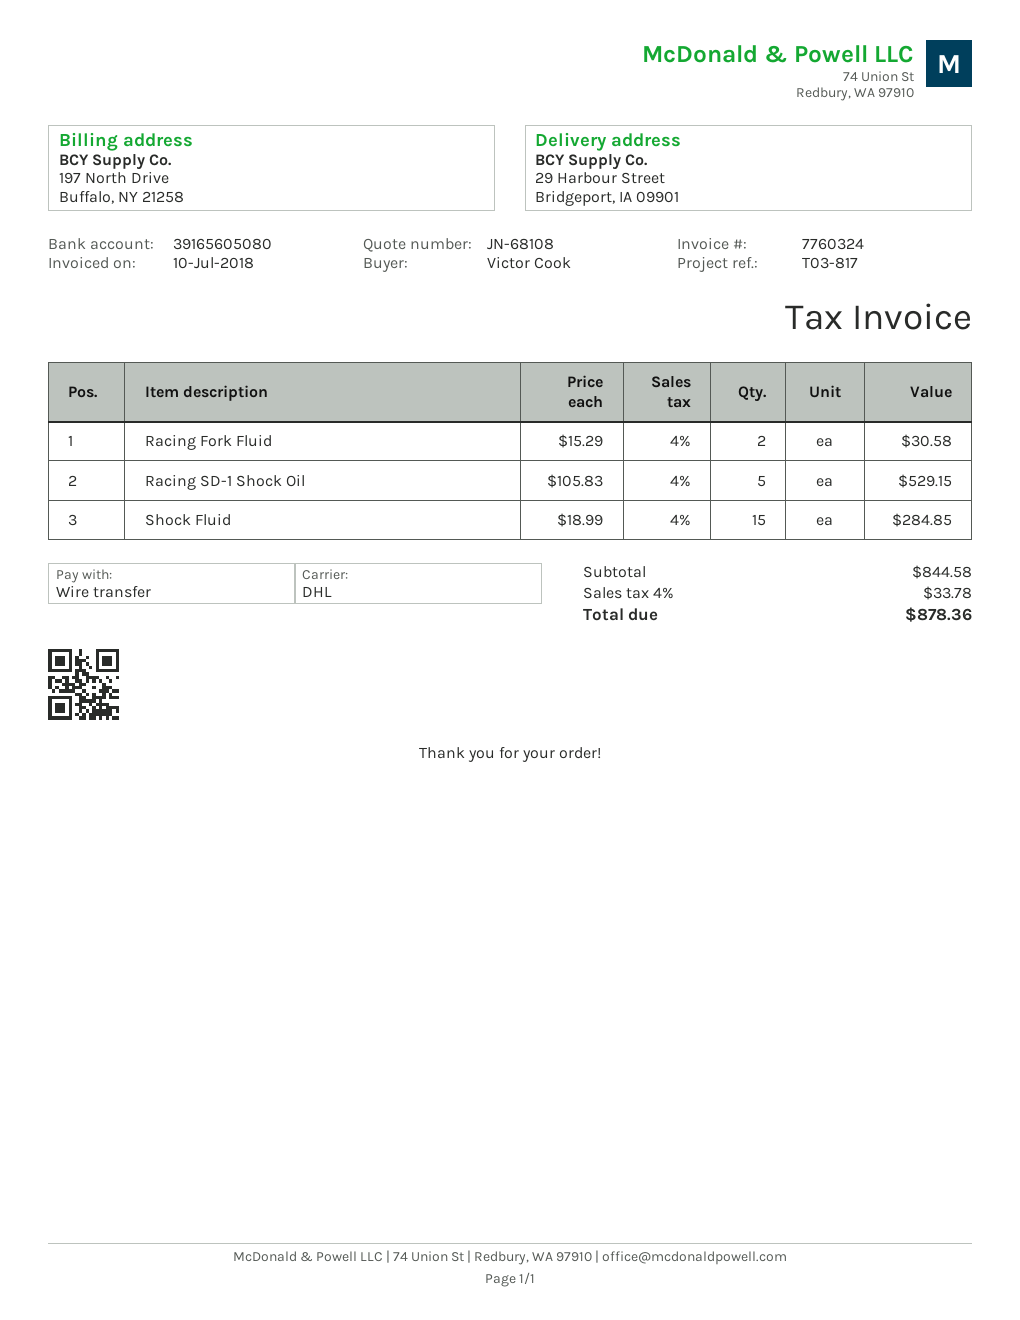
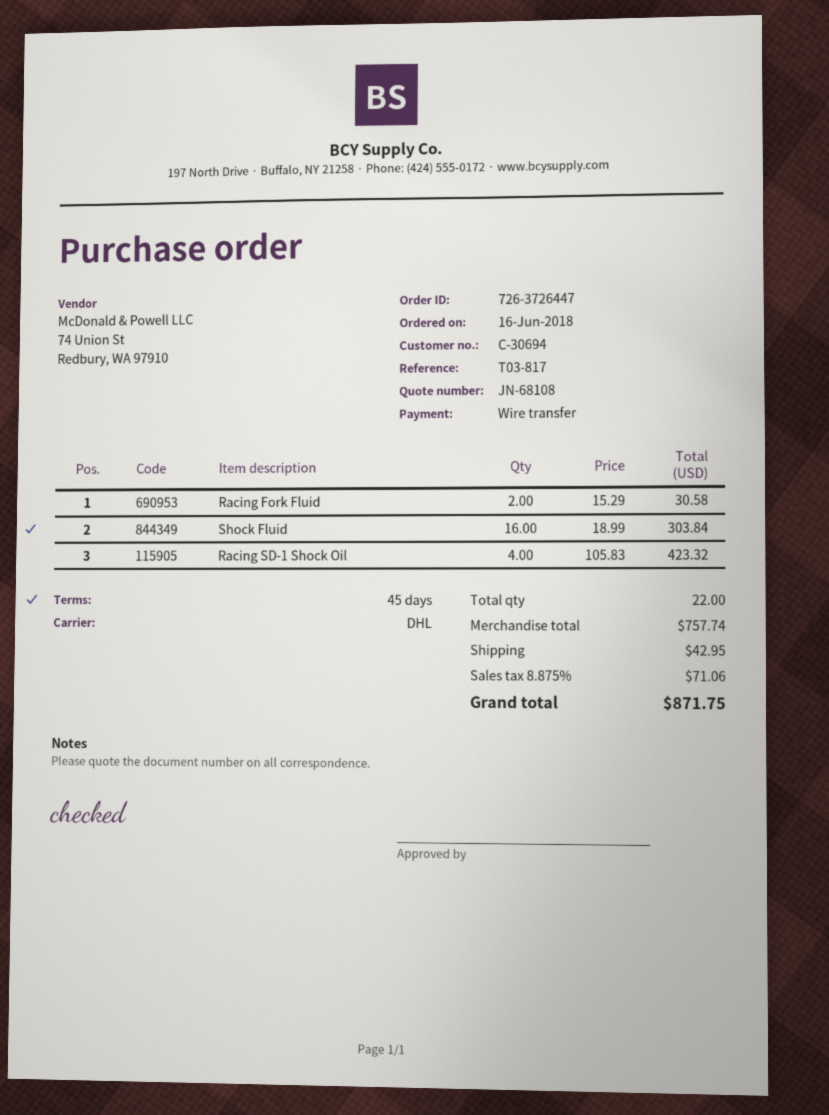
Racing SD-1 Shock Oil: 5 x 105.83 = 529.15 -> 4 x 105.83 = 423.32
Shock Fluid: 15 x 18.99 = 284.85 -> 16 x 18.99 = 303.84
subtotal: 844.58 -> 757.74
shipping: none -> 42.95
tax: 4% = 33.78 -> 8.875% = 71.06
total: 878.36 -> 871.75

